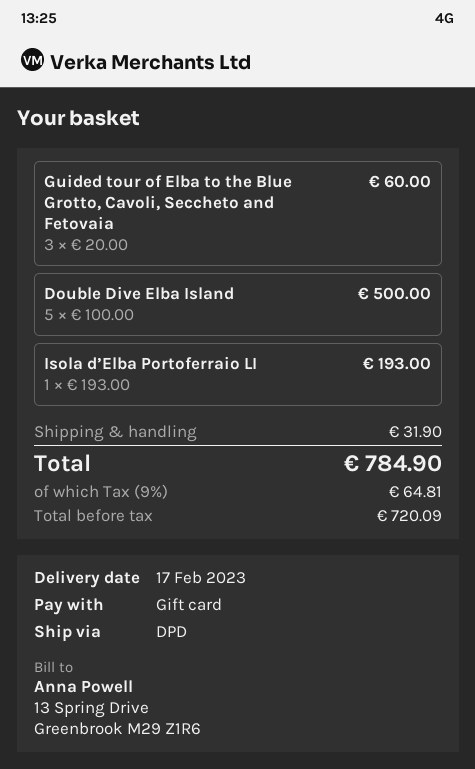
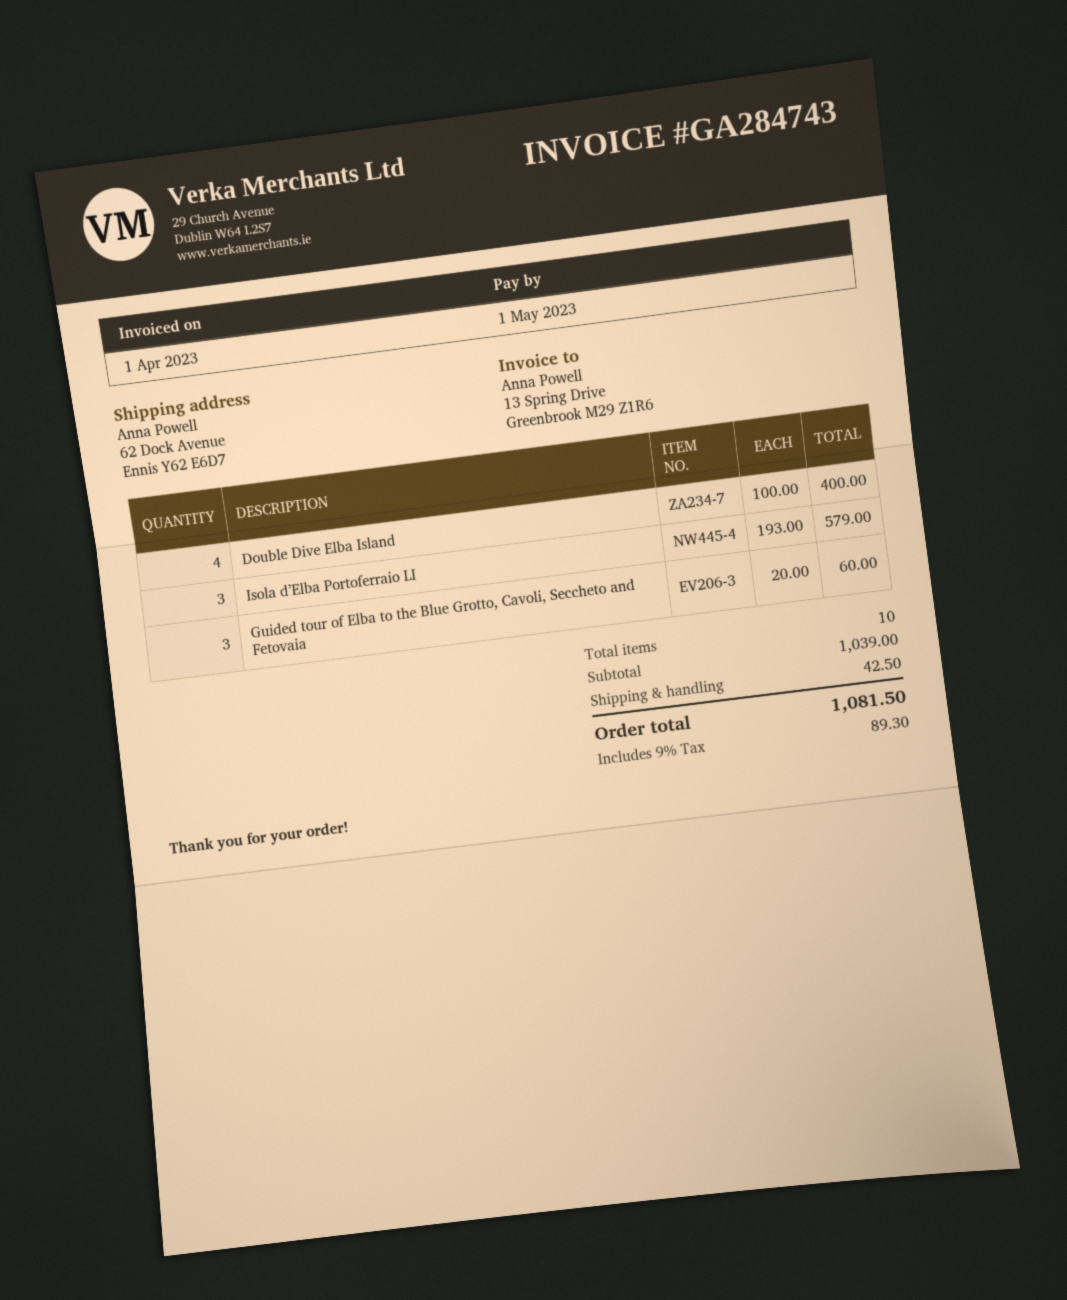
Double Dive Elba Island: 5 x 100.00 = 500.00 -> 4 x 100.00 = 400.00
Isola d’Elba Portoferraio LI: 1 x 193.00 = 193.00 -> 3 x 193.00 = 579.00
shipping: 31.90 -> 42.50
tax: 9% = 64.81 -> 9% = 89.30
total: 784.90 -> 1081.50

